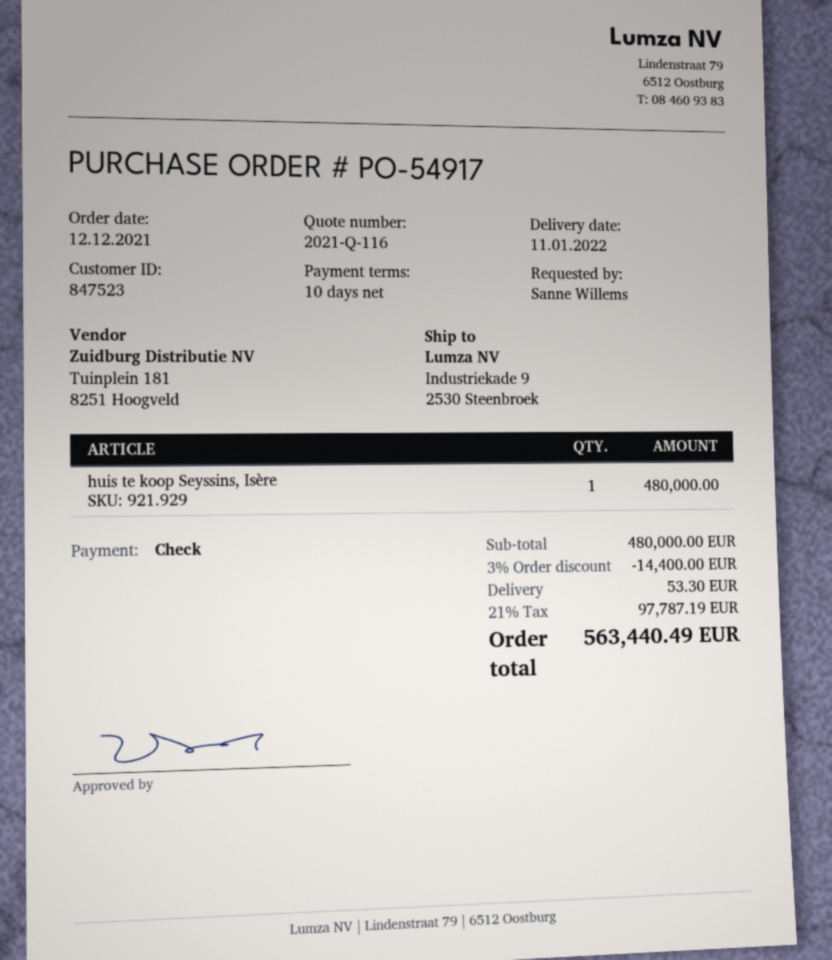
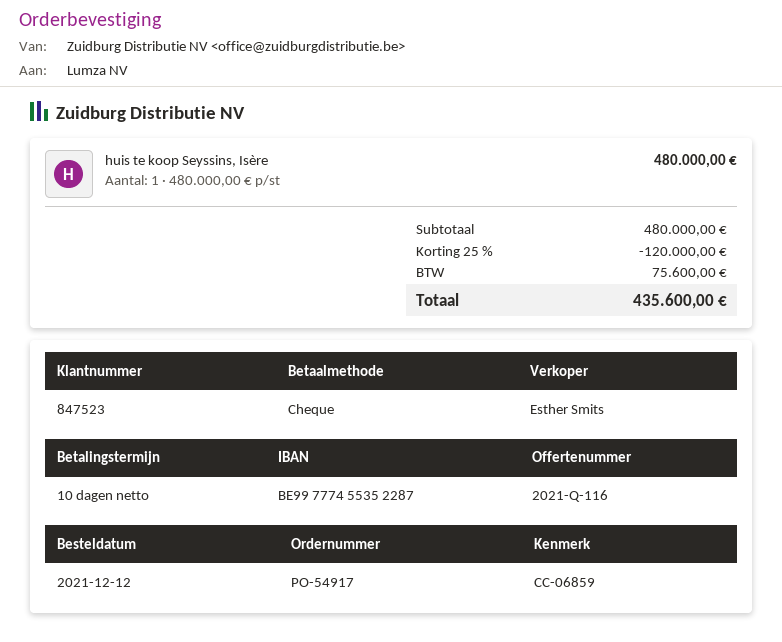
discount: 3% = 14400.00 -> 25% = 120000.00
shipping: 53.30 -> none
tax: 97787.19 -> 75600.00
total: 563440.49 -> 435600.00

